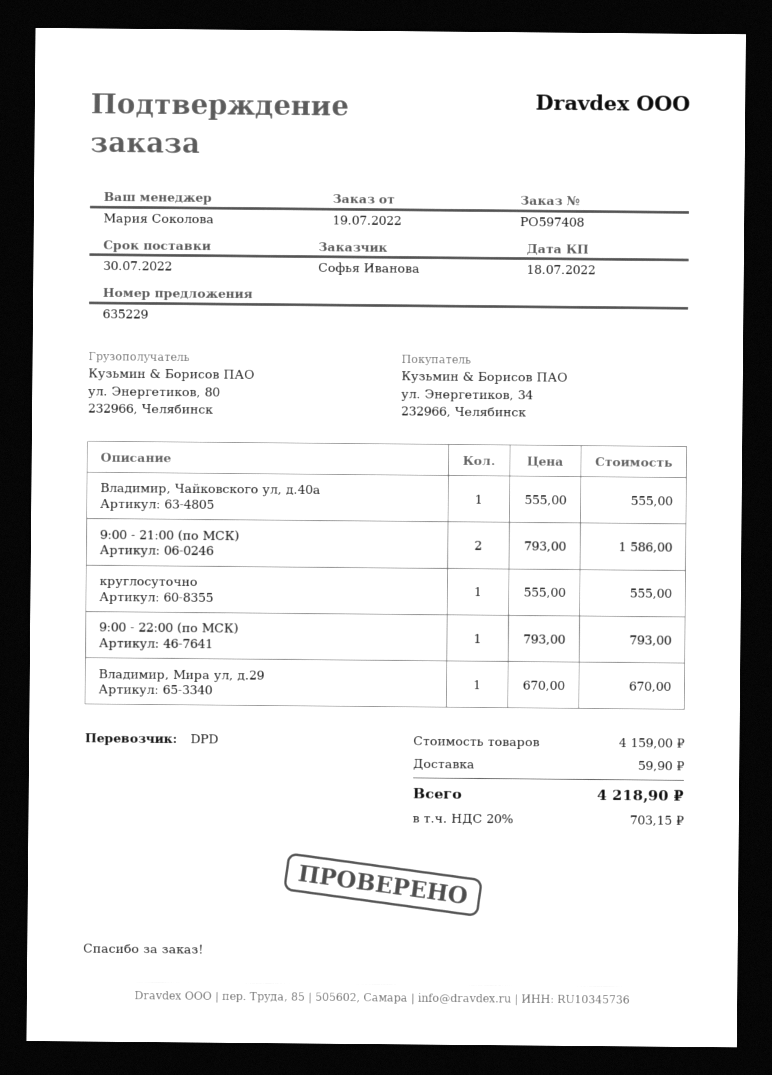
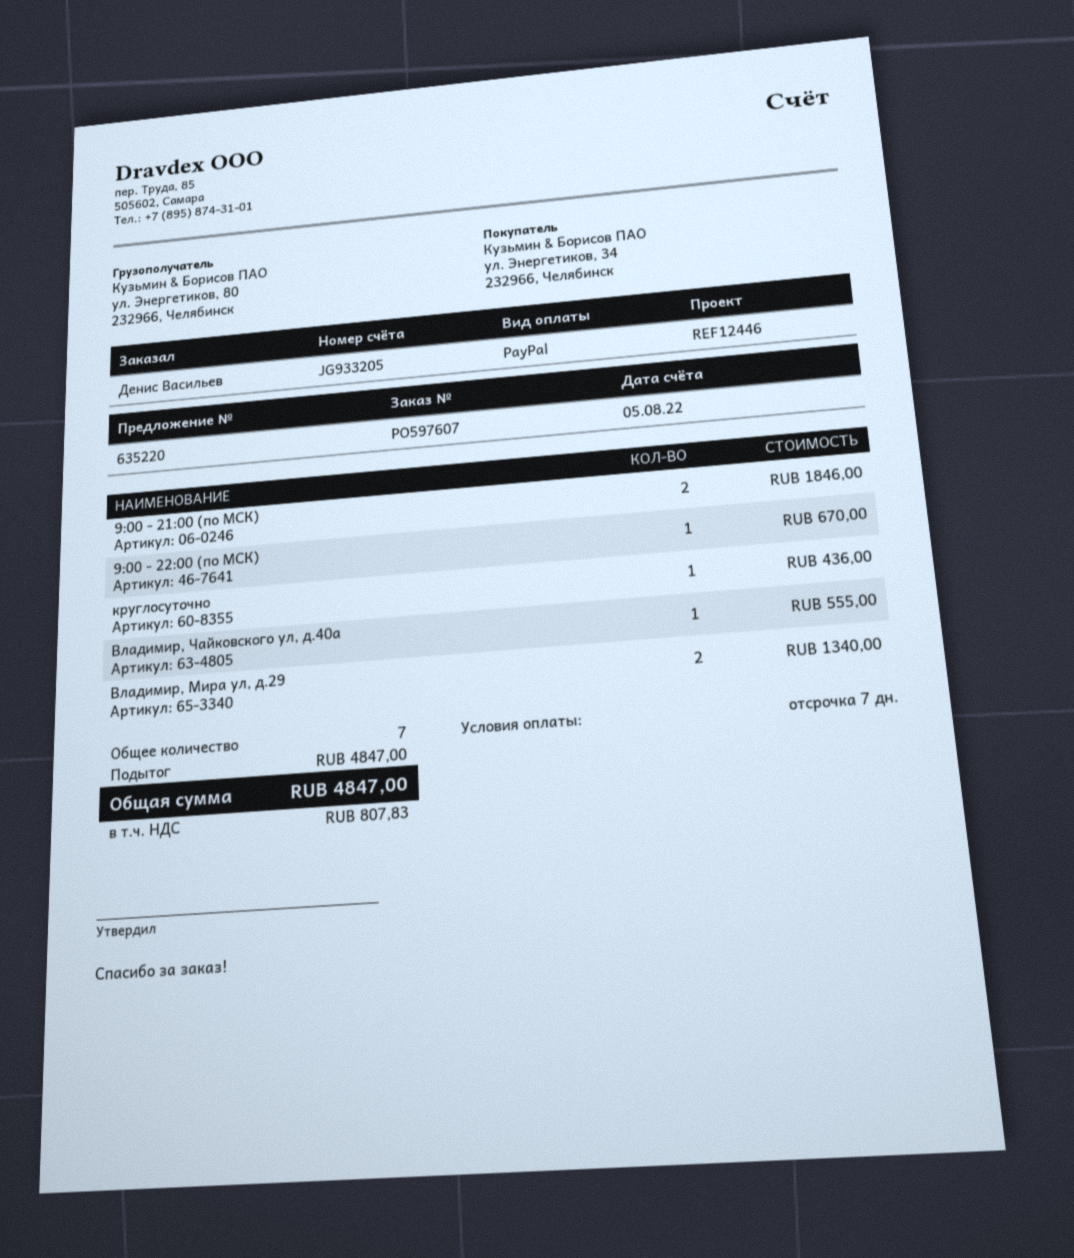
quote number: 635229 -> 635220
order number: PO597408 -> PO597607
ordered by: Софья Иванова -> Денис Васильев
9:00 - 21:00 (по МСК): 2 for 1586.00 -> 2 for 1846.00
круглосуточно: 1 for 555.00 -> 1 for 436.00
9:00 - 22:00 (по МСК): 1 for 793.00 -> 1 for 670.00
Владимир, Мира ул, д.29: 1 for 670.00 -> 2 for 1340.00
subtotal: 4159.00 -> 4847.00
shipping: 59.90 -> none
tax: 703.15 -> 807.83
total: 4218.90 -> 4847.00

